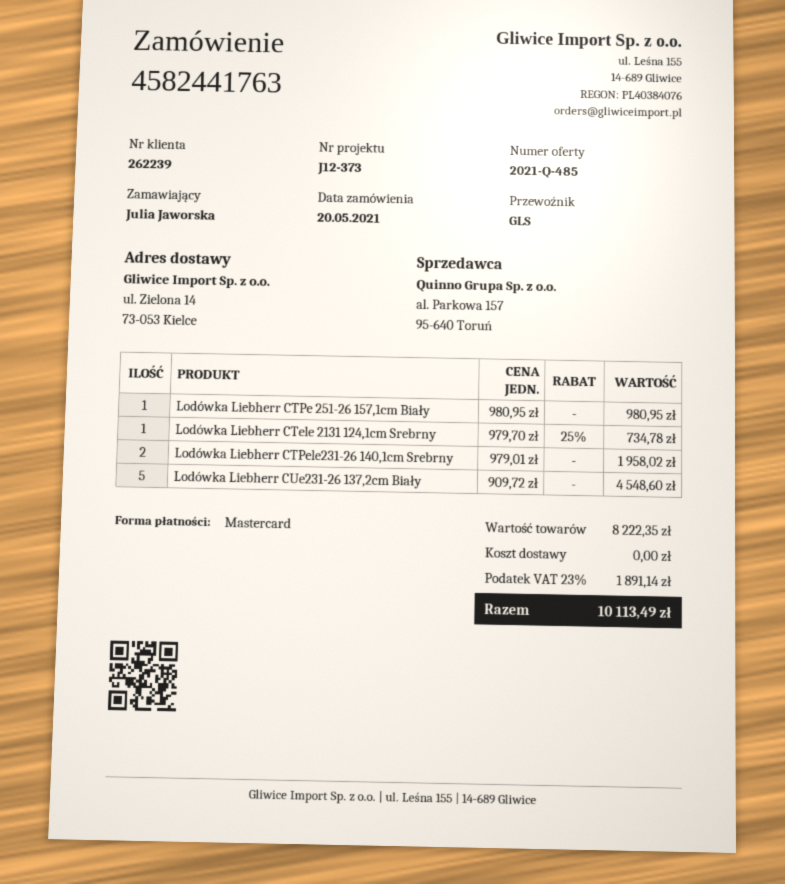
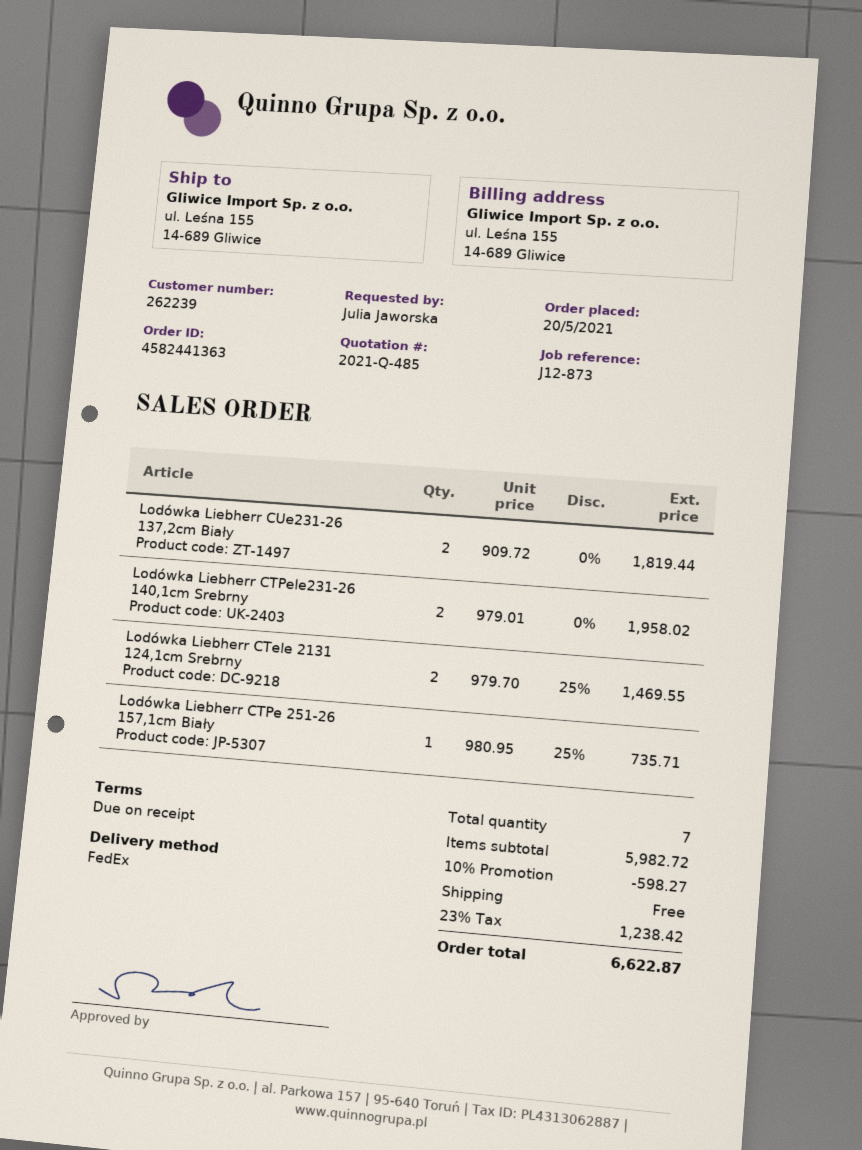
order number: 4582441763 -> 4582441363
reference: J12-373 -> J12-873
shipping method: GLS -> FedEx
ship to: ul. Zielona 14, 73-053 Kielce -> ul. Leśna 155, 14-689 Gliwice
Lodówka Liebherr CTPe 251-26 157,1cm Biały: 1 x 980.95 = 980.95 -> 1 x 980.95 - 25% = 735.71
Lodówka Liebherr CTele 2131 124,1cm Srebrny: 1 x 979.70 - 25% = 734.78 -> 2 x 979.70 - 25% = 1469.55
Lodówka Liebherr CUe231-26 137,2cm Biały: 5 x 909.72 = 4548.60 -> 2 x 909.72 = 1819.44
subtotal: 8222.35 -> 5982.72
discount: none -> 10% = 598.27
tax: 23% = 1891.14 -> 23% = 1238.42
total: 10113.49 -> 6622.87

